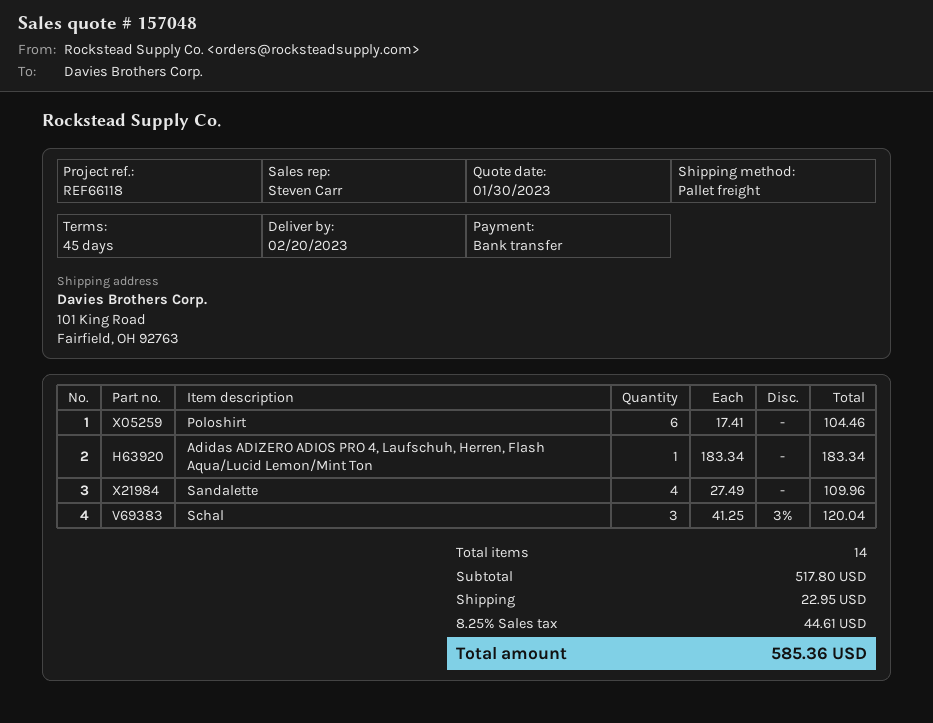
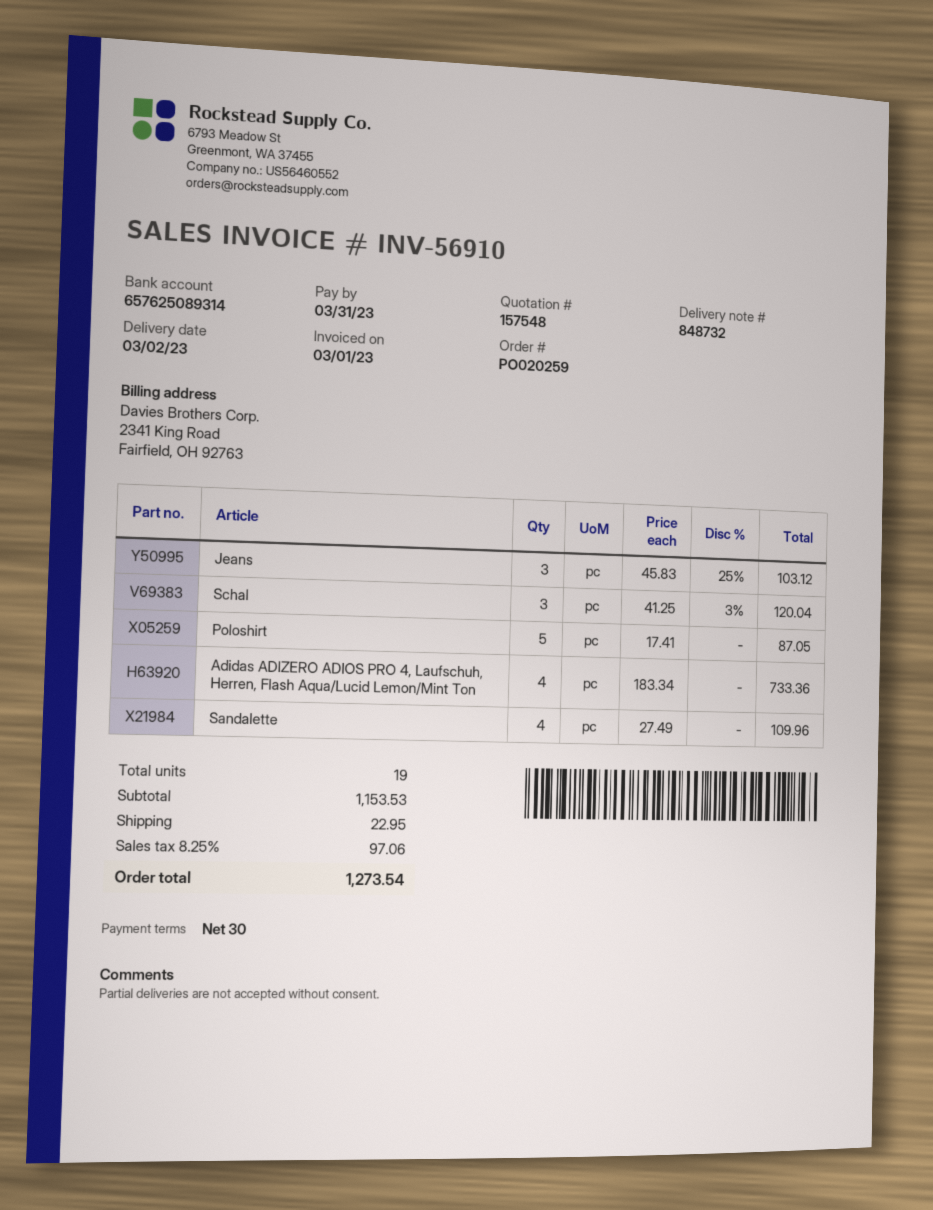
quote number: 157048 -> 157548
delivery date: 2023-02-20 -> 2023-03-02
payment terms: 45 days -> 30 days
Poloshirt: 6 x 17.41 = 104.46 -> 5 x 17.41 = 87.05
Adidas ADIZERO ADIOS PRO 4, Laufschuh, Herren, Flash Aqua/Lucid Lemon/Mint Ton: 1 x 183.34 = 183.34 -> 4 x 183.34 = 733.36
Jeans: none -> 3 x 45.83 - 25% = 103.12
total quantity: 14 -> 19
subtotal: 517.80 -> 1153.53
tax: 8.25% = 44.61 -> 8.25% = 97.06
total: 585.36 -> 1273.54

